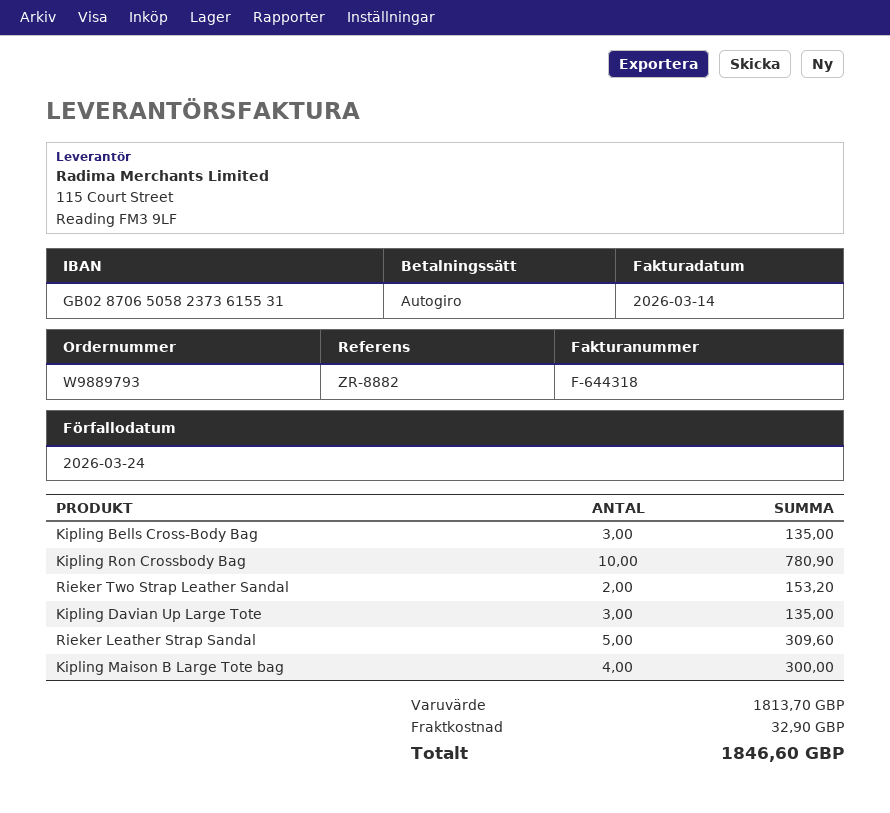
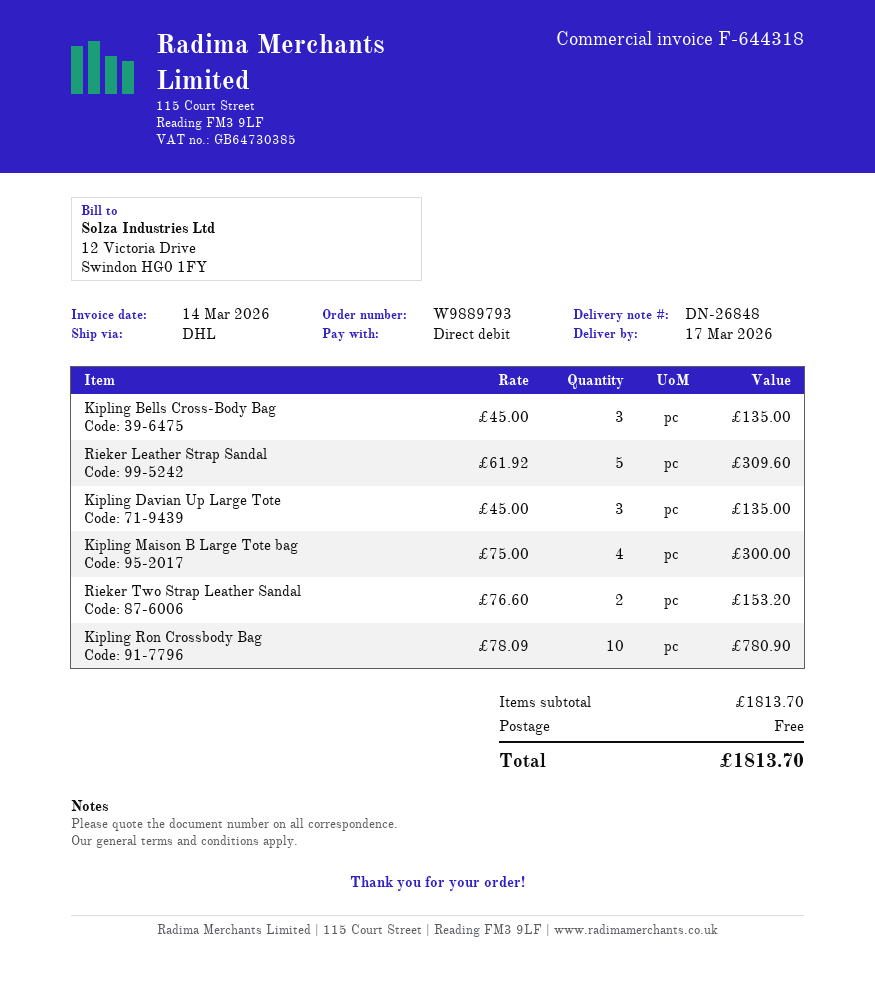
shipping: 32.90 -> 0.00
total: 1846.60 -> 1813.70

